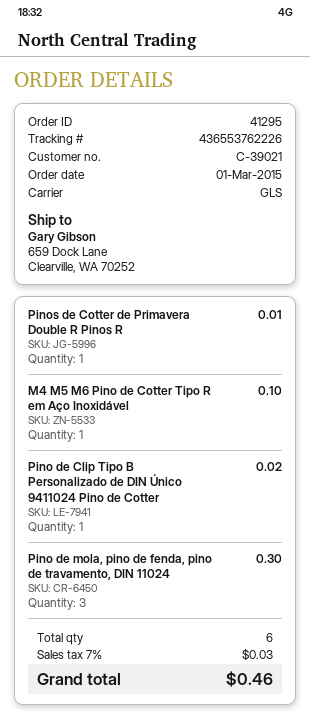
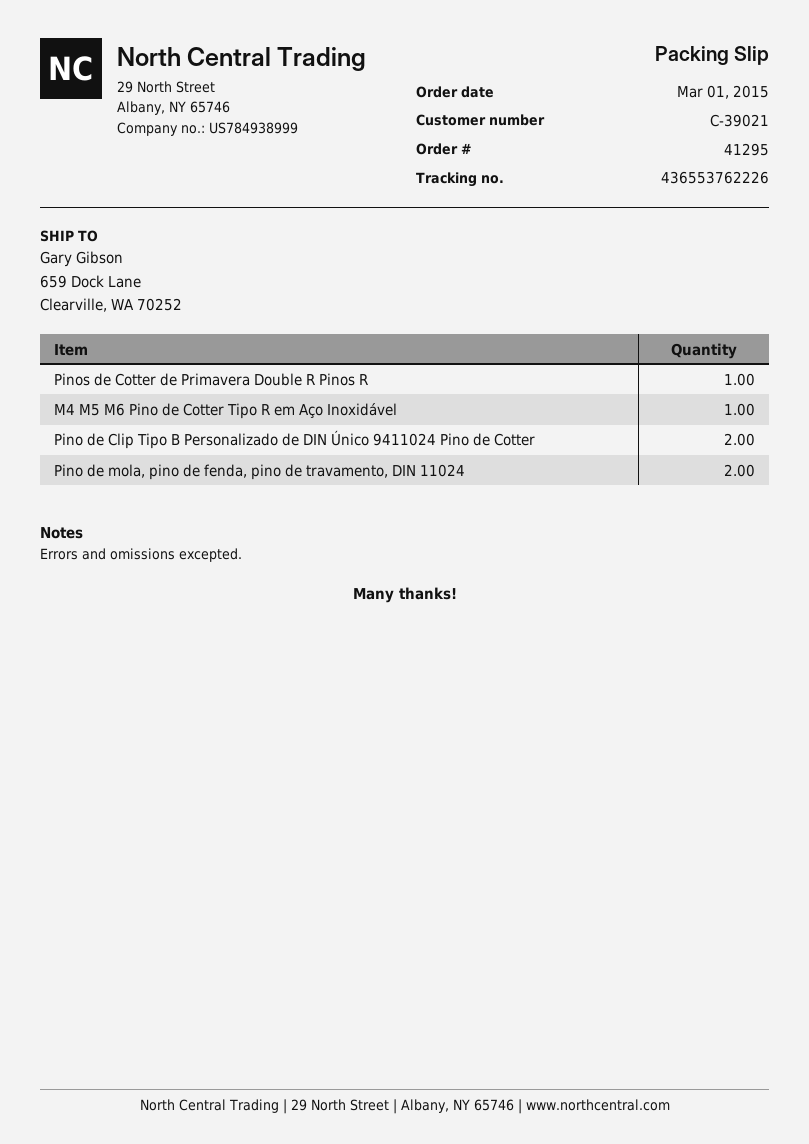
Pino de Clip Tipo B Personalizado de DIN Único 9411024 Pino de Cotter: 1 -> 2
Pino de mola, pino de fenda, pino de travamento, DIN 11024: 3 -> 2

